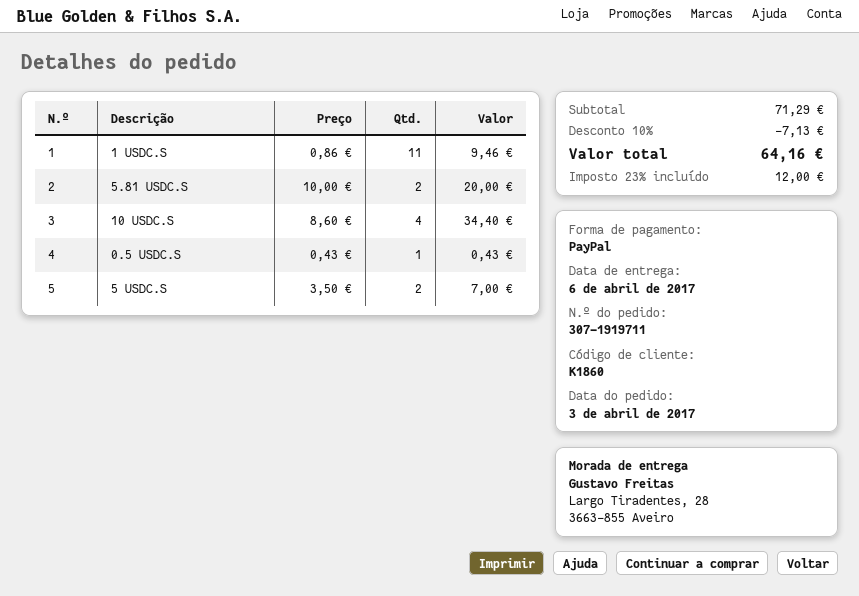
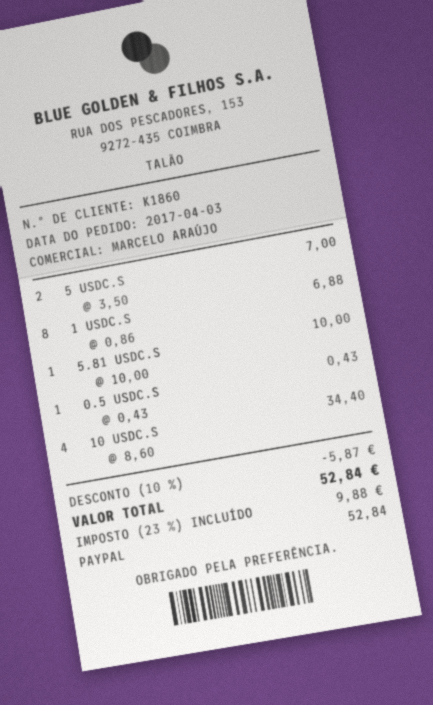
1 USDC.S: 11 x 0.86 = 9.46 -> 8 x 0.86 = 6.88
5.81 USDC.S: 2 x 10.00 = 20.00 -> 1 x 10.00 = 10.00
discount: 10% = 7.13 -> 10% = 5.87
tax: 23% = 12.00 -> 23% = 9.88
total: 64.16 -> 52.84

